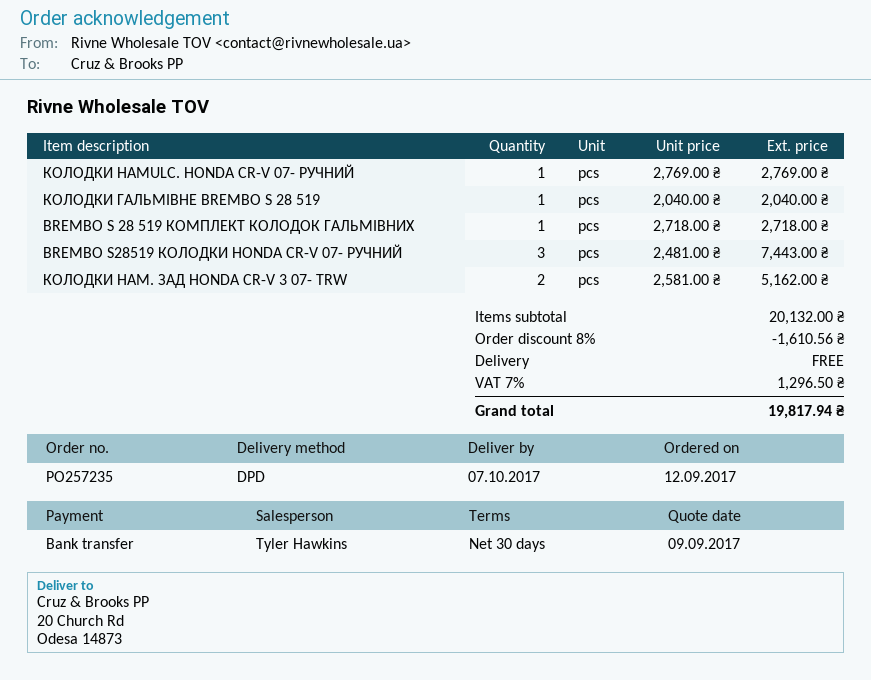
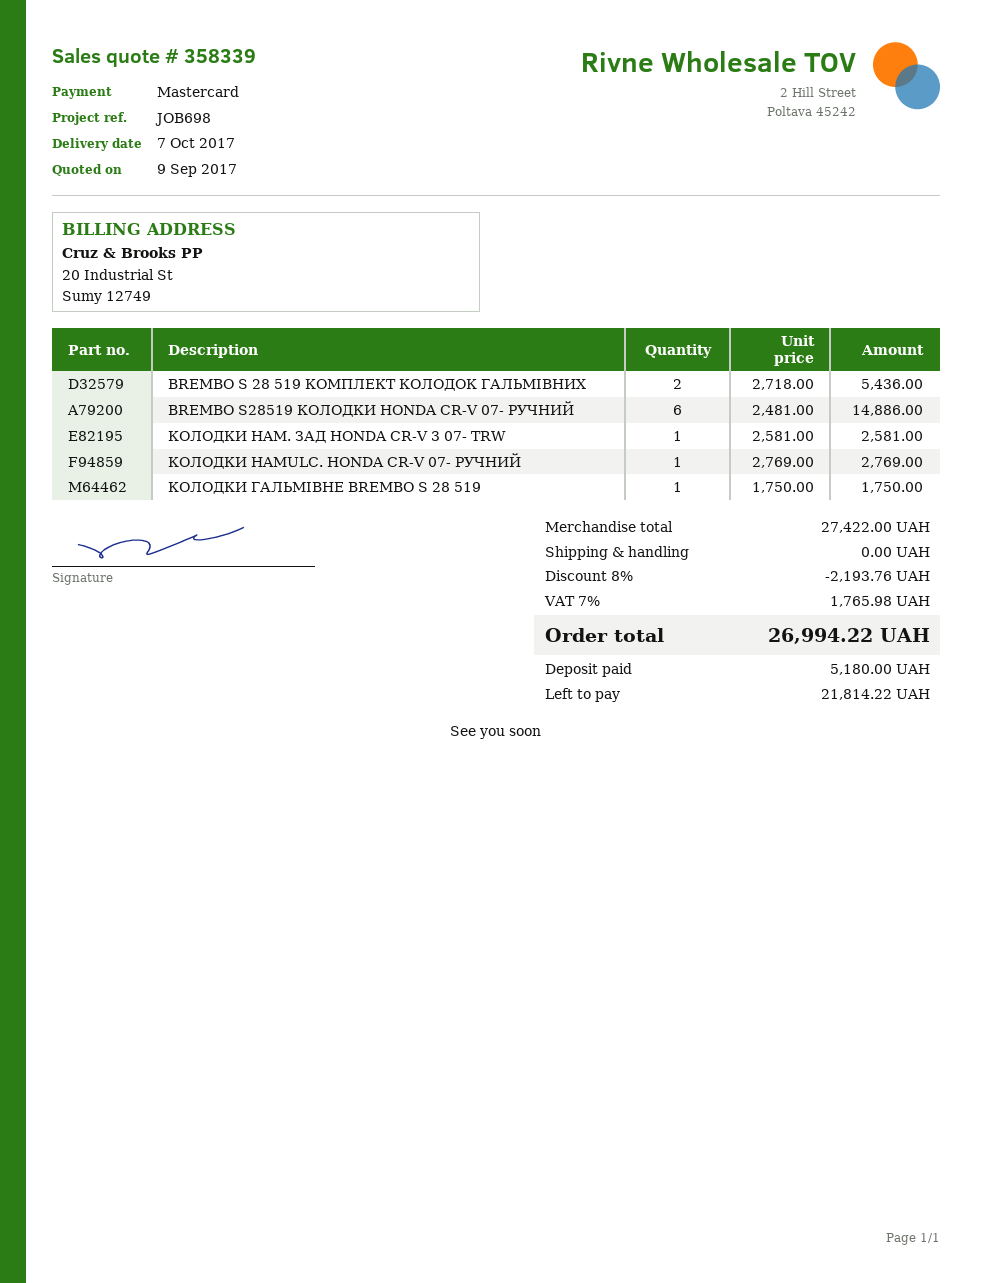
payment method: bank transfer -> Mastercard
КОЛОДКИ ГАЛЬМІВНЕ BREMBO S 28 519: 1 x 2040.00 = 2040.00 -> 1 x 1750.00 = 1750.00
BREMBO S 28 519 КОМПЛЕКТ КОЛОДОК ГАЛЬМІВНИХ: 1 x 2718.00 = 2718.00 -> 2 x 2718.00 = 5436.00
BREMBO S28519 КОЛОДКИ HONDA CR-V 07- РУЧНИЙ: 3 x 2481.00 = 7443.00 -> 6 x 2481.00 = 14886.00
КОЛОДКИ HAM. ЗАД HONDA CR-V 3 07- TRW: 2 x 2581.00 = 5162.00 -> 1 x 2581.00 = 2581.00
subtotal: 20132.00 -> 27422.00
discount: 8% = 1610.56 -> 8% = 2193.76
tax: 7% = 1296.50 -> 7% = 1765.98
total: 19817.94 -> 26994.22

